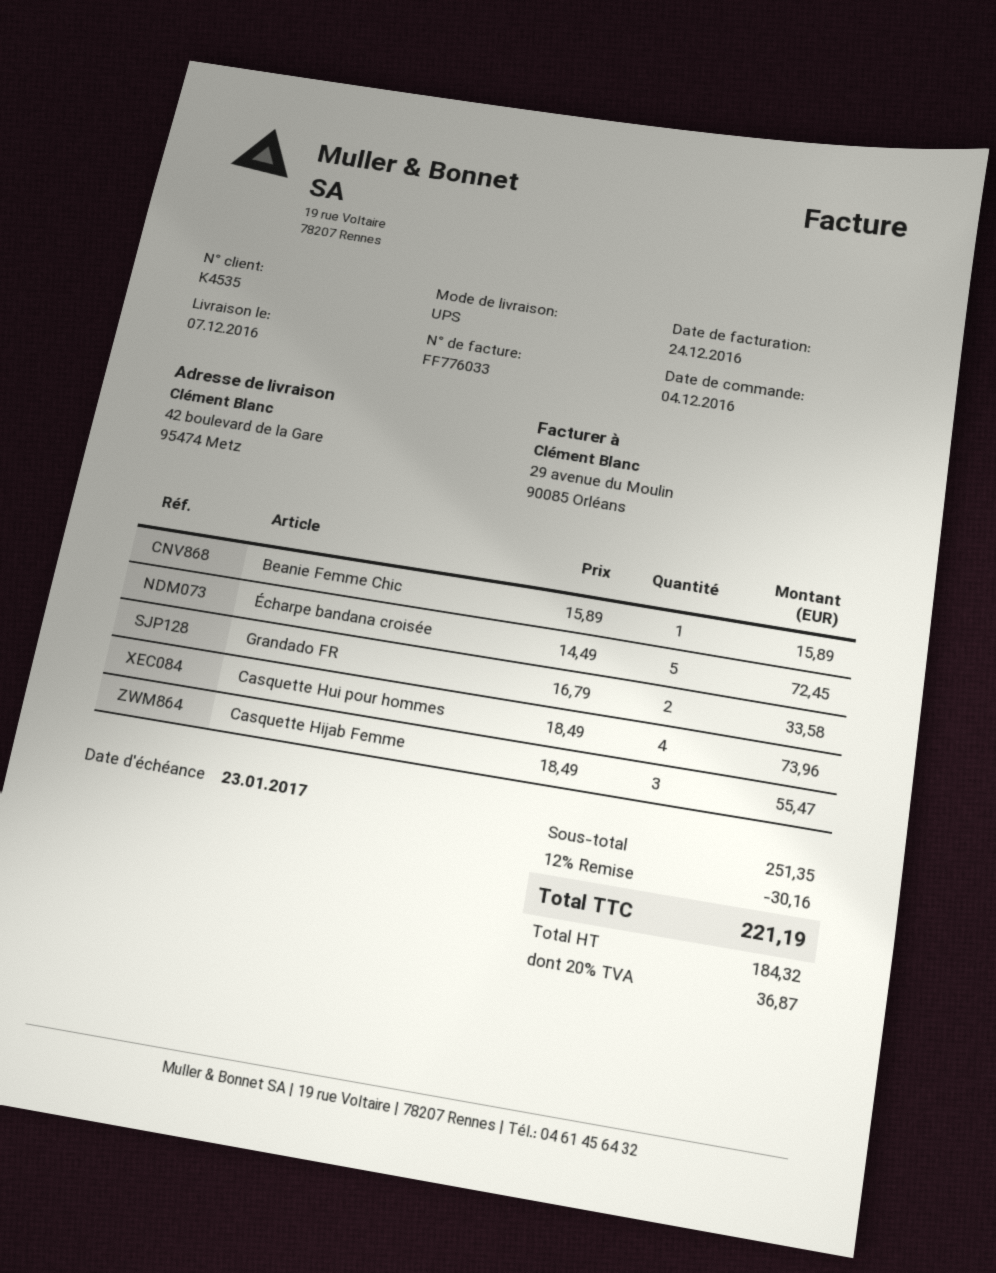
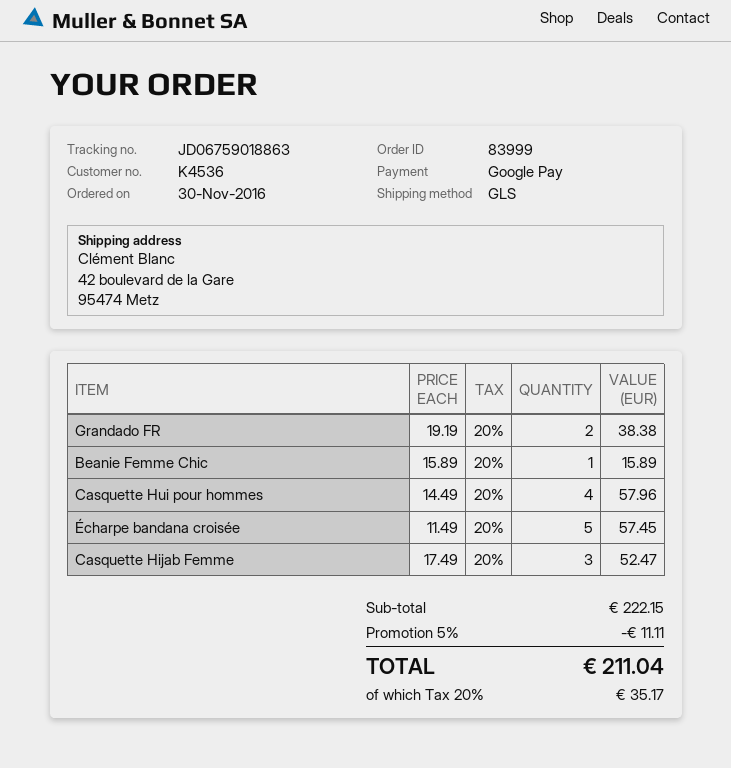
order date: 2016-12-04 -> 2016-11-30
customer number: K4535 -> K4536
shipping method: UPS -> GLS
Écharpe bandana croisée: 5 x 14.49 = 72.45 -> 5 x 11.49 = 57.45
Grandado FR: 2 x 16.79 = 33.58 -> 2 x 19.19 = 38.38
Casquette Hui pour hommes: 4 x 18.49 = 73.96 -> 4 x 14.49 = 57.96
Casquette Hijab Femme: 3 x 18.49 = 55.47 -> 3 x 17.49 = 52.47
subtotal: 251.35 -> 222.15
discount: 12% = 30.16 -> 5% = 11.11
tax: 20% = 36.87 -> 20% = 35.17
total: 221.19 -> 211.04

